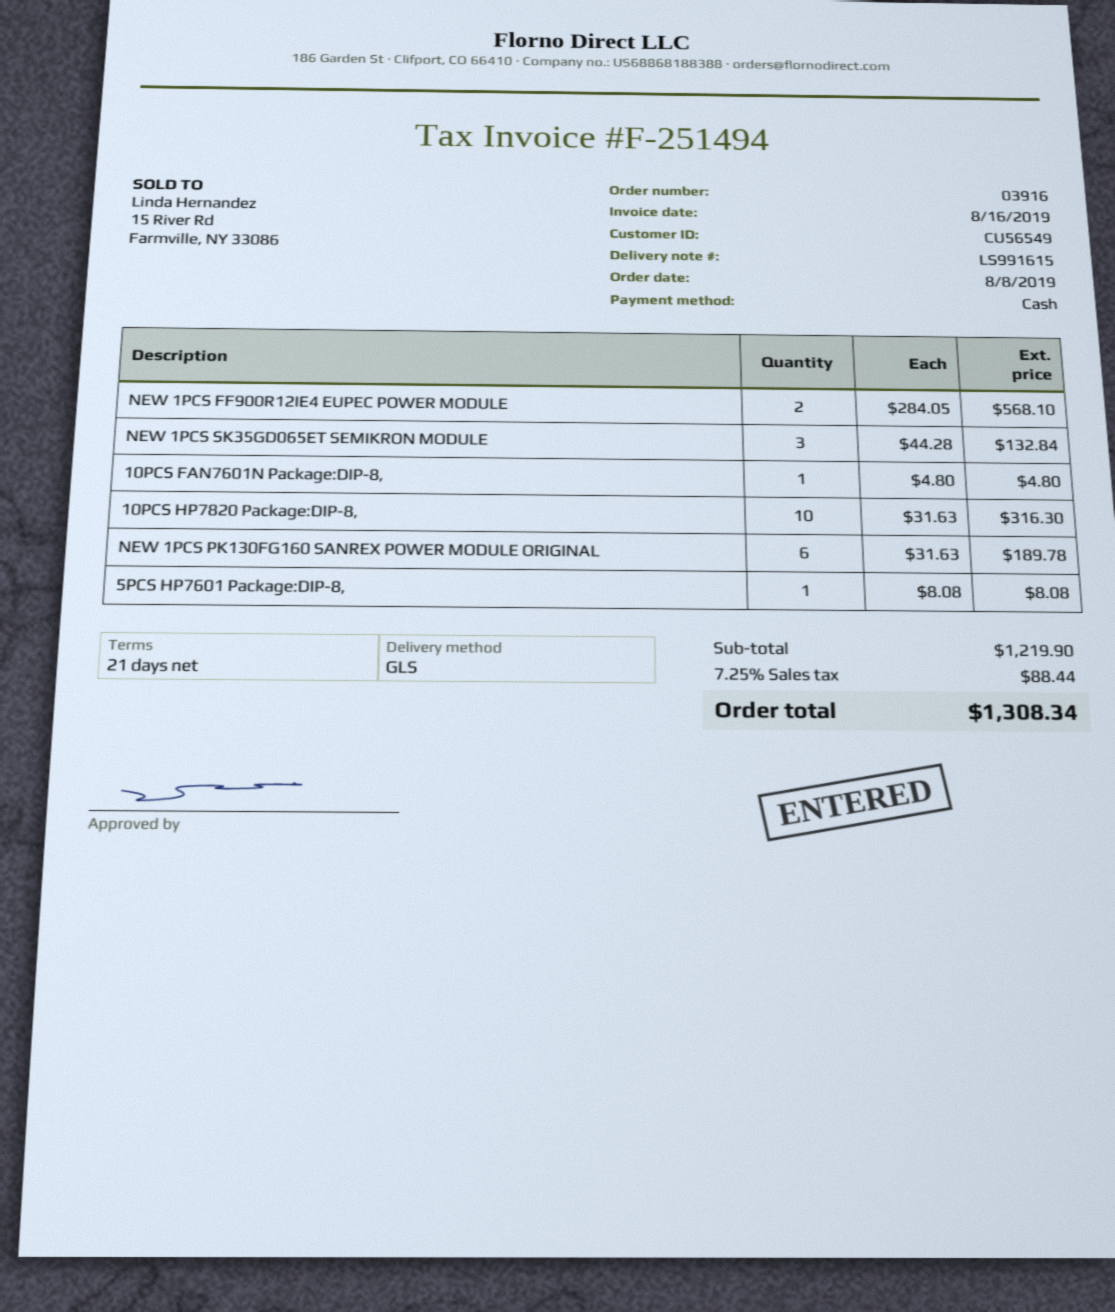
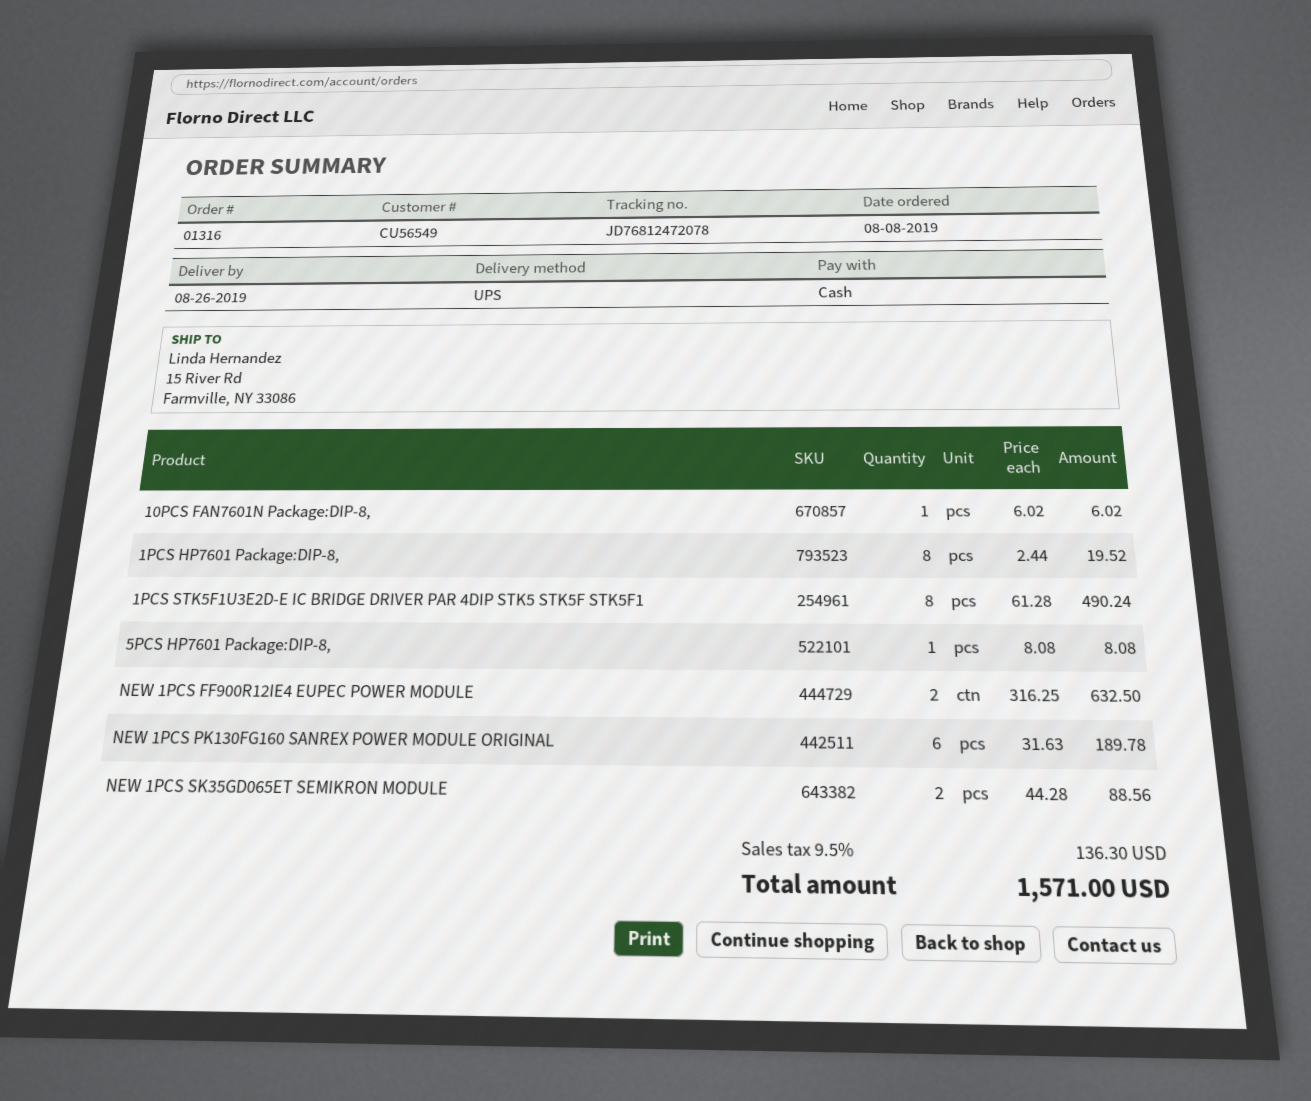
order number: 03916 -> 01316
shipping method: GLS -> UPS
NEW 1PCS FF900R12IE4 EUPEC POWER MODULE: 2 x 284.05 = 568.10 -> 2 x 316.25 = 632.50
NEW 1PCS SK35GD065ET SEMIKRON MODULE: 3 x 44.28 = 132.84 -> 2 x 44.28 = 88.56
10PCS FAN7601N Package:DIP-8,: 1 x 4.80 = 4.80 -> 1 x 6.02 = 6.02
10PCS HP7820 Package:DIP-8,: 10 x 31.63 = 316.30 -> none
1PCS HP7601 Package:DIP-8,: none -> 8 x 2.44 = 19.52
1PCS STK5F1U3E2D-E IC BRIDGE DRIVER PAR 4DIP STK5 STK5F STK5F1: none -> 8 x 61.28 = 490.24
tax: 7.25% = 88.44 -> 9.5% = 136.30
total: 1308.34 -> 1571.00

